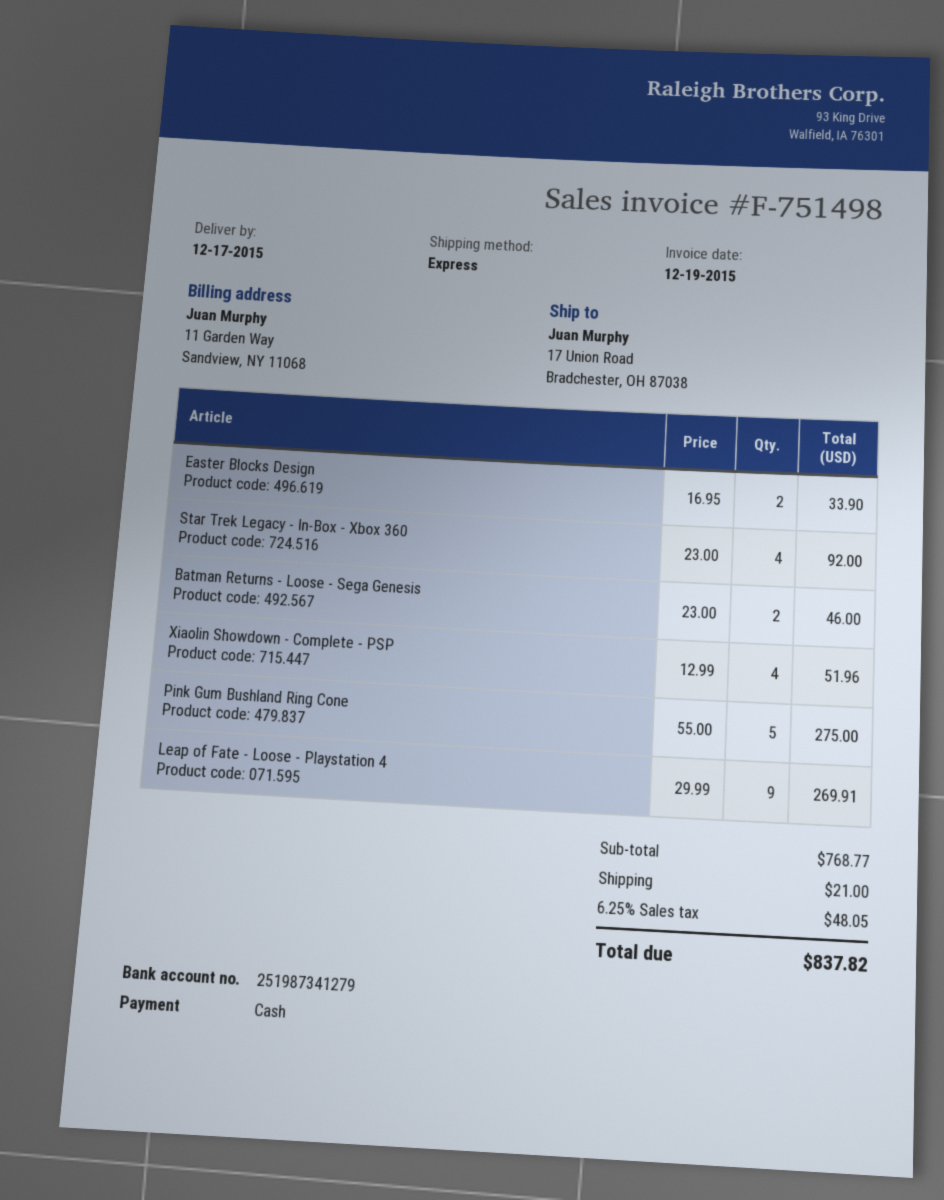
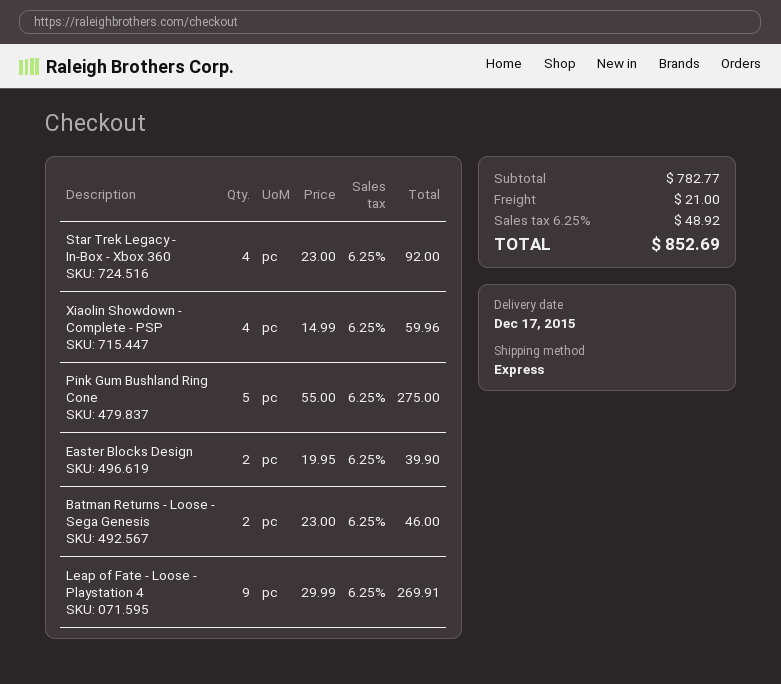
Easter Blocks Design: 2 x 16.95 = 33.90 -> 2 x 19.95 = 39.90
Xiaolin Showdown - Complete - PSP: 4 x 12.99 = 51.96 -> 4 x 14.99 = 59.96
subtotal: 768.77 -> 782.77
tax: 6.25% = 48.05 -> 6.25% = 48.92
total: 837.82 -> 852.69

